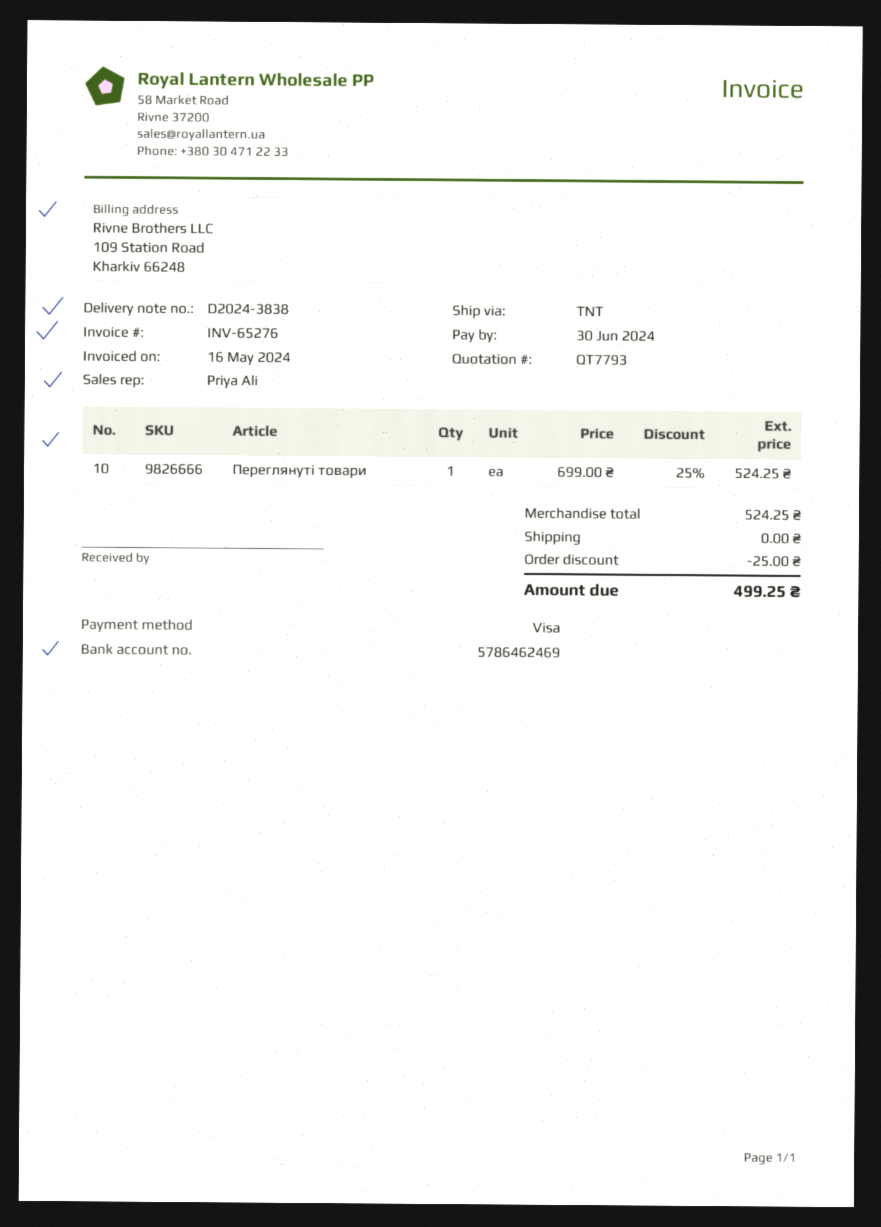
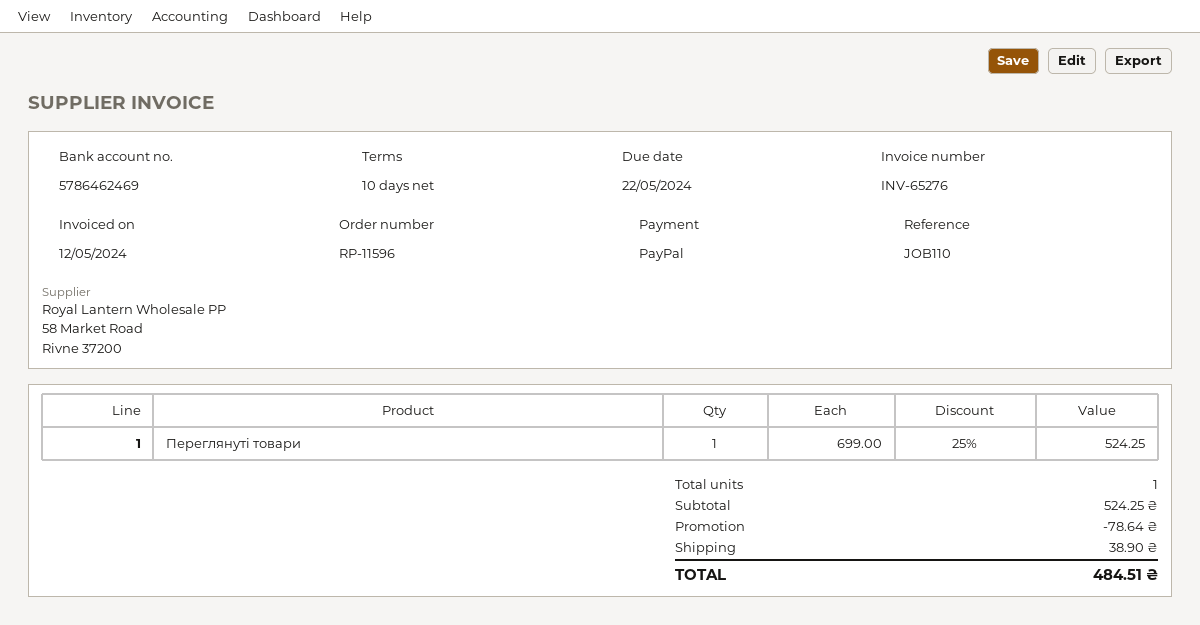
invoice date: 2024-05-16 -> 2024-05-12
due date: 2024-06-30 -> 2024-05-22
payment method: Visa -> PayPal
discount: 25.00 -> 78.64
shipping: 0.00 -> 38.90
total: 499.25 -> 484.51

